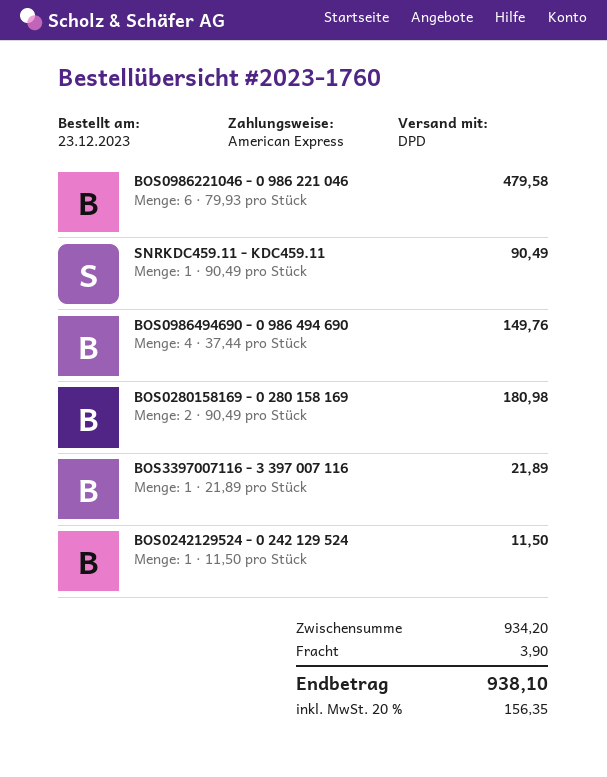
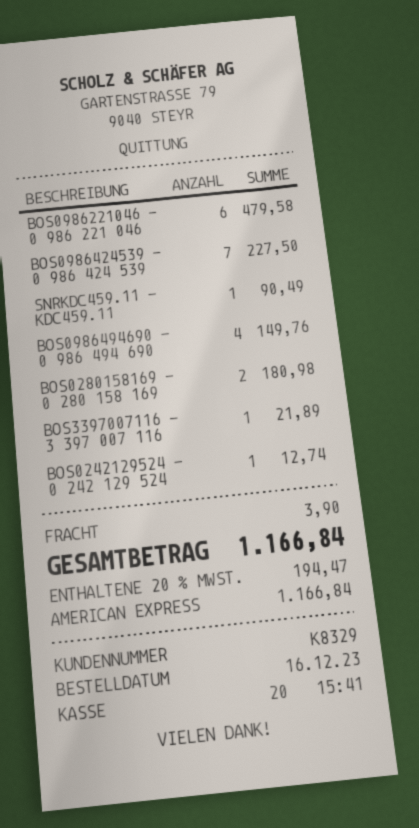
order date: 2023-12-23 -> 2023-12-16
BOS0242129524 - 0 242 129 524: 1 for 11.50 -> 1 for 12.74
BOS0986424539 - 0 986 424 539: none -> 7 for 227.50
tax: 20% = 156.35 -> 20% = 194.47
total: 938.10 -> 1166.84

